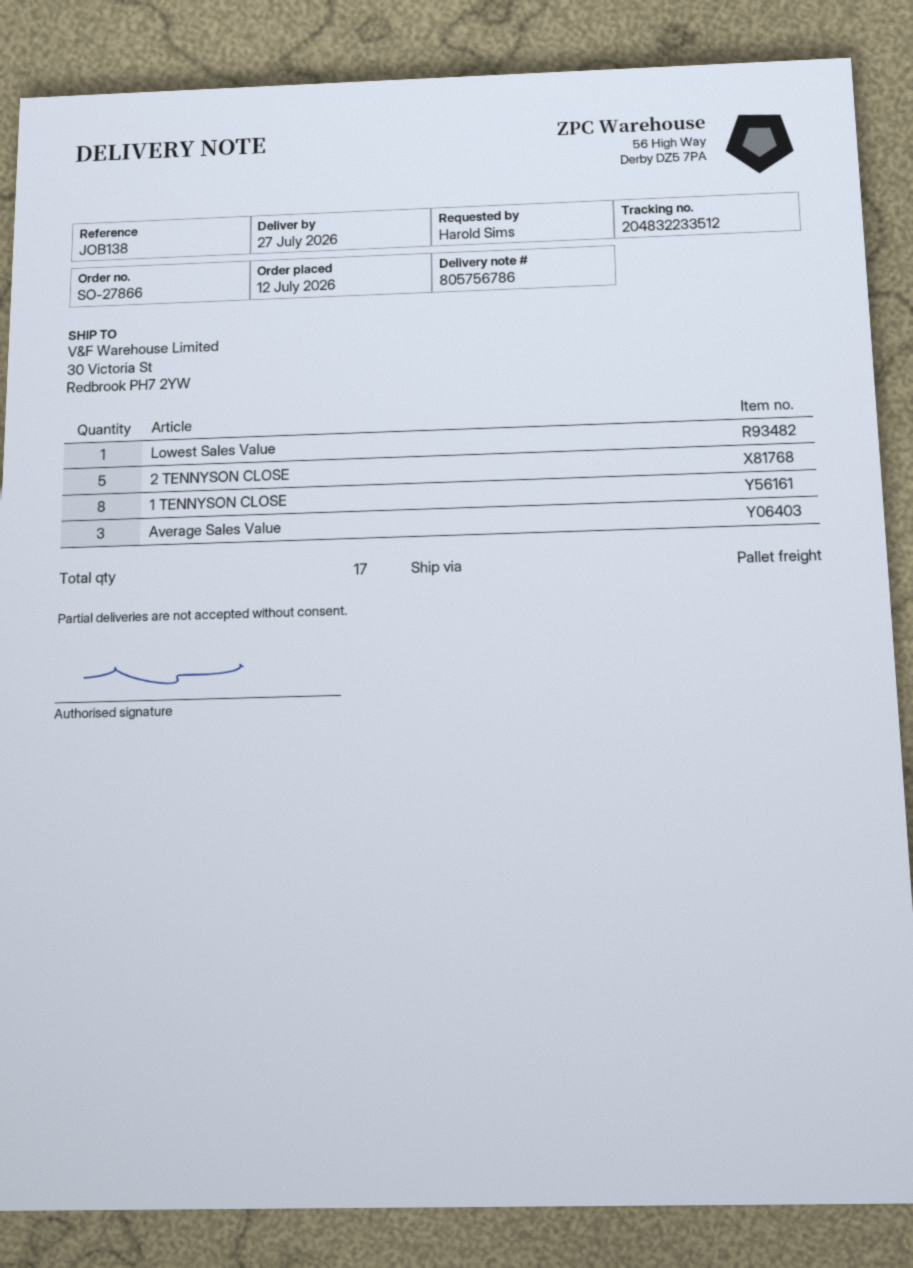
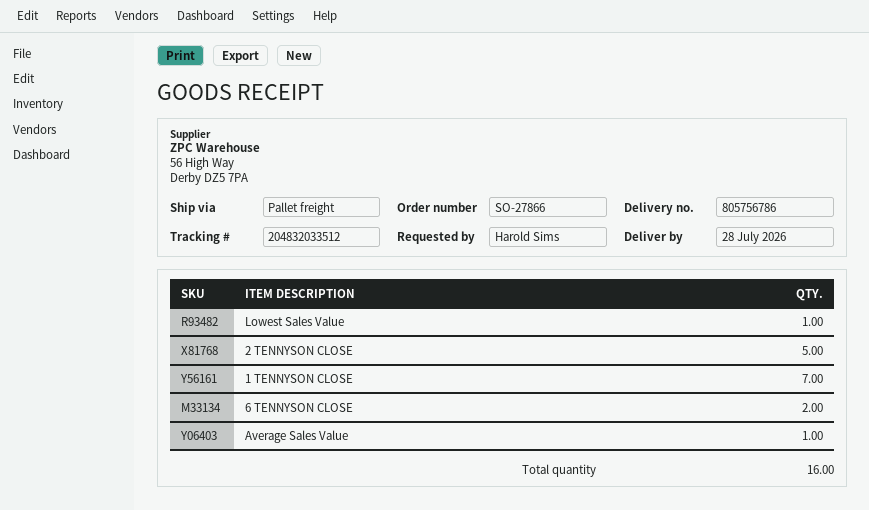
delivery date: 2026-07-27 -> 2026-07-28
tracking number: 204832233512 -> 204832033512
1 TENNYSON CLOSE: 8 -> 7
Average Sales Value: 3 -> 1
6 TENNYSON CLOSE: none -> 2
total quantity: 17 -> 16

